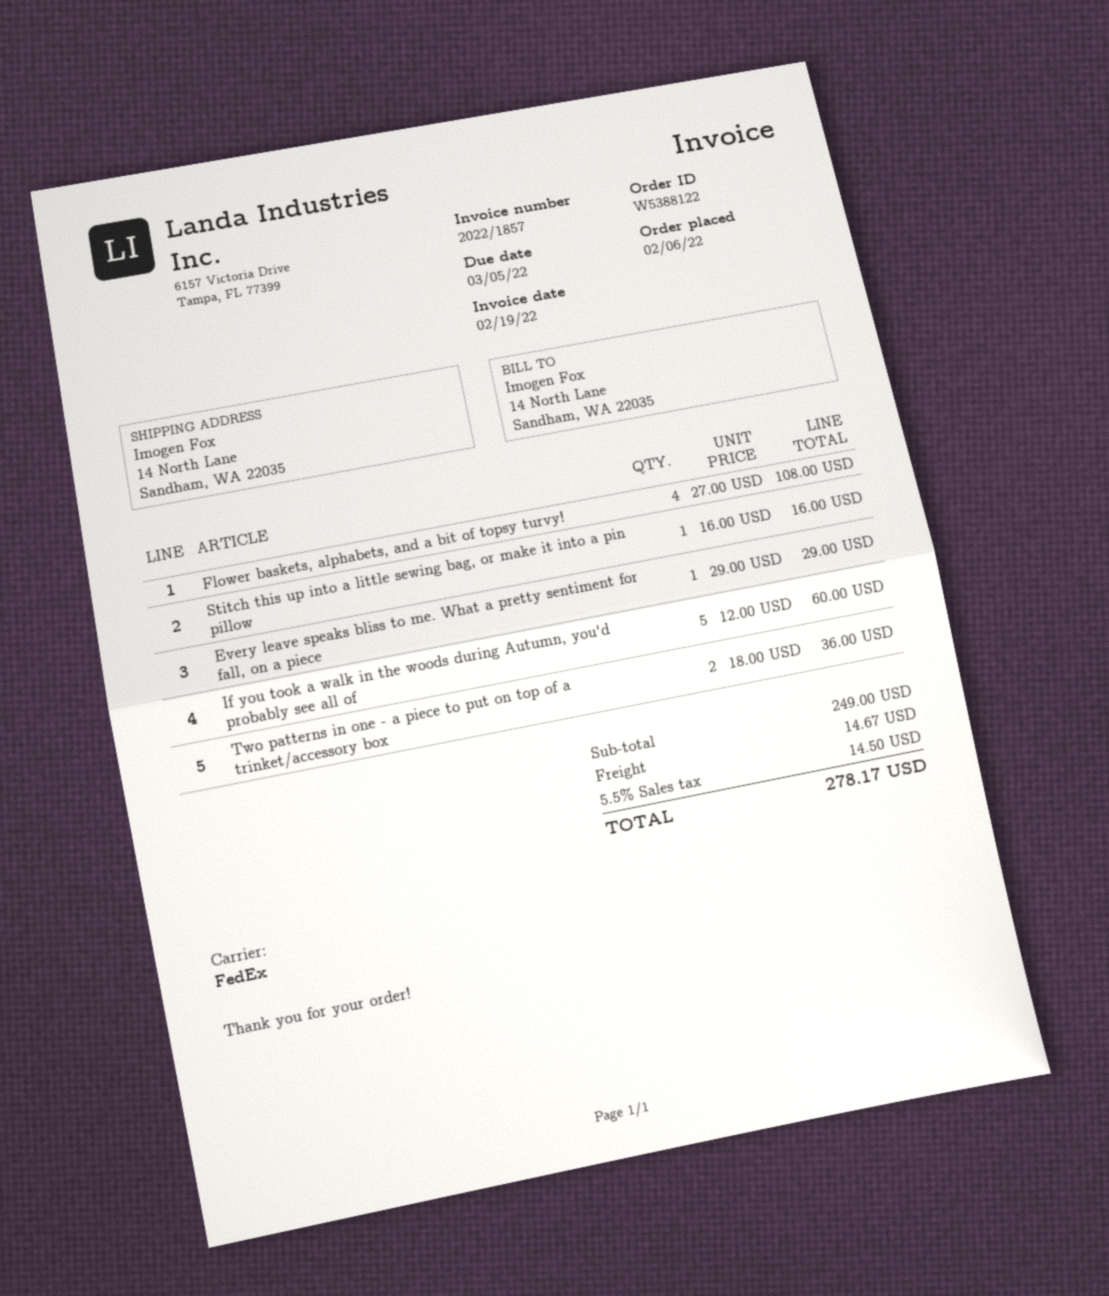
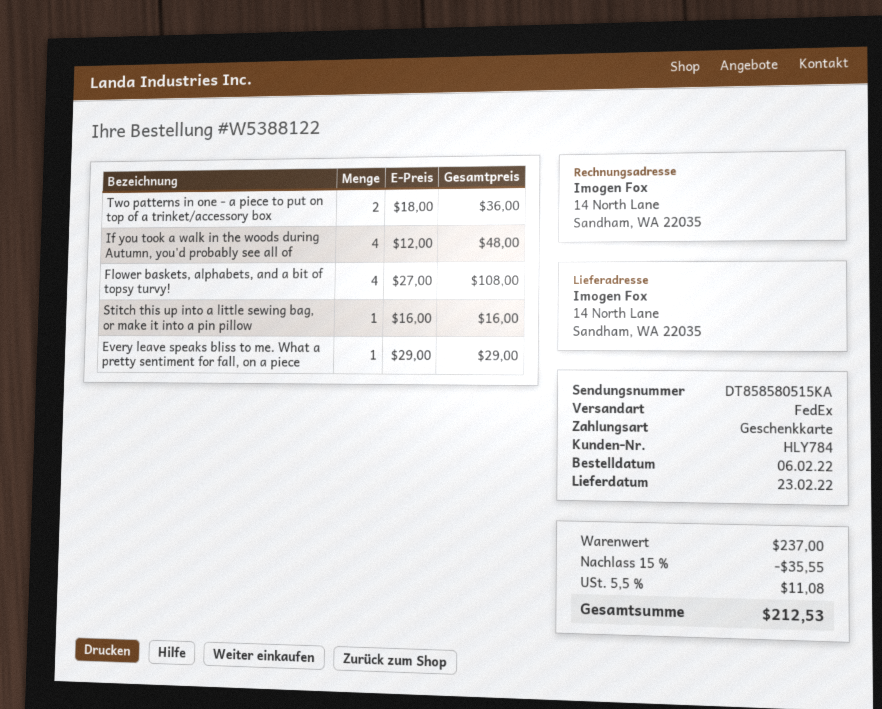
If you took a walk in the woods during Autumn, you'd probably see all of: 5 x 12.00 = 60.00 -> 4 x 12.00 = 48.00
subtotal: 249.00 -> 237.00
discount: none -> 15% = 35.55
shipping: 14.67 -> none
tax: 5.5% = 14.50 -> 5.5% = 11.08
total: 278.17 -> 212.53

